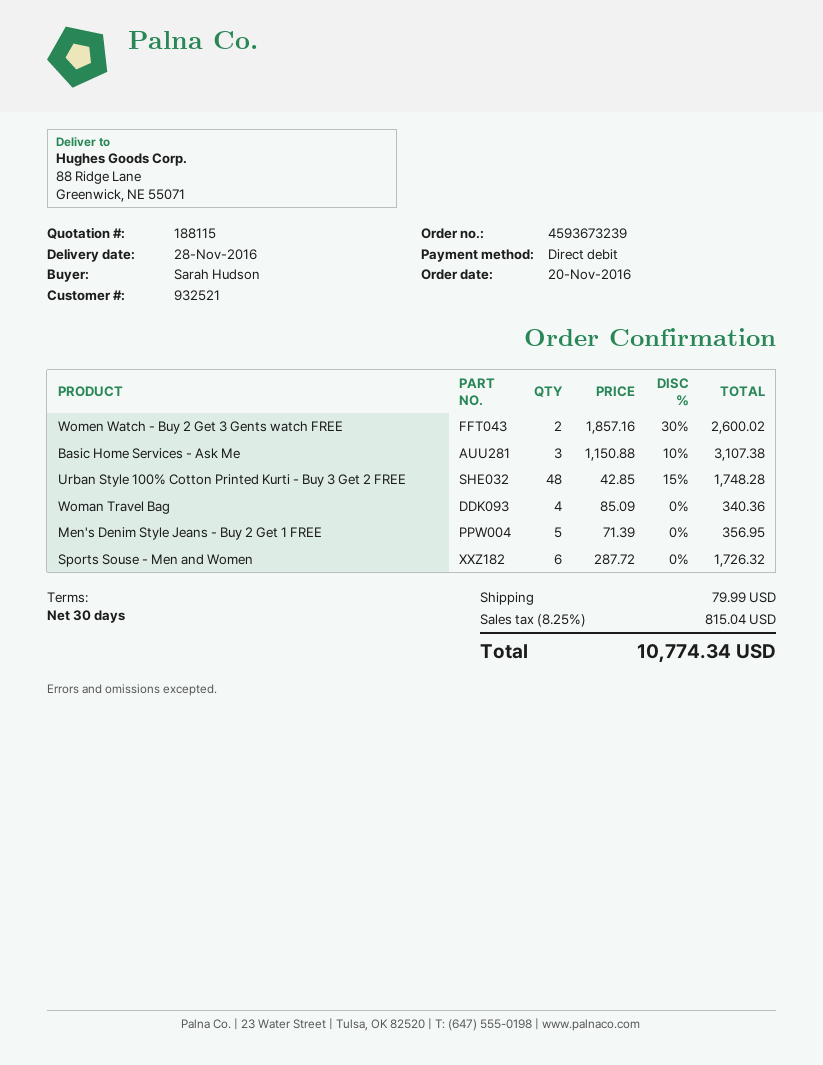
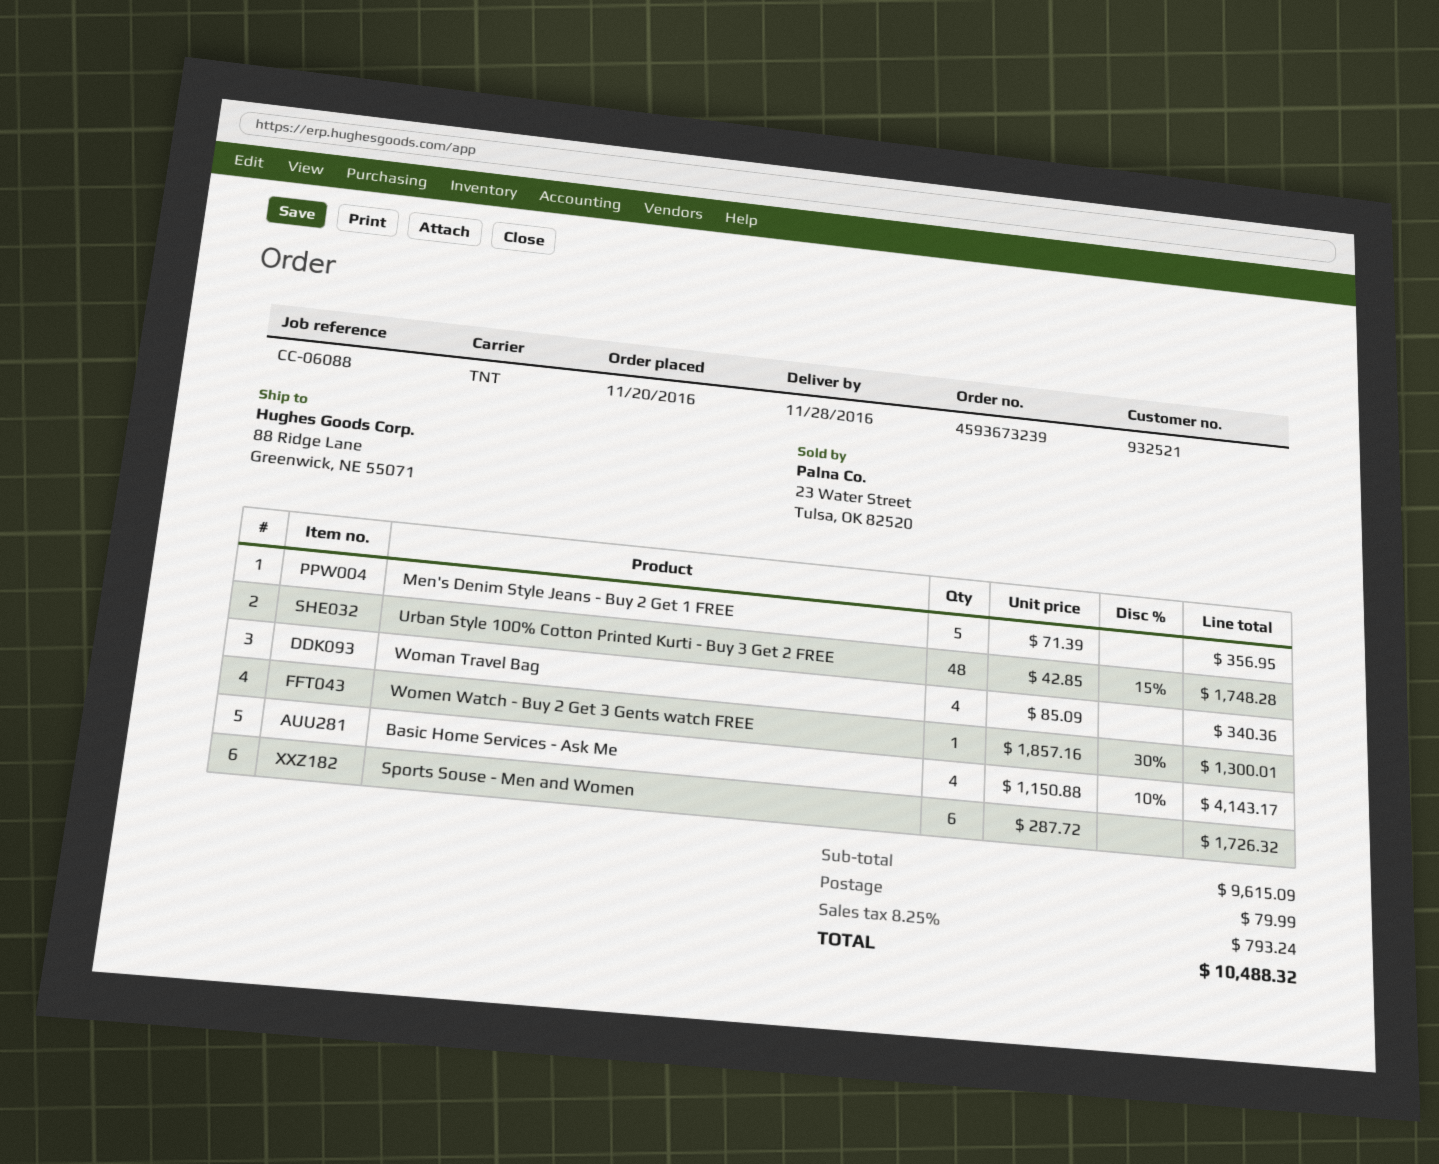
Women Watch - Buy 2 Get 3 Gents watch FREE: 2 x 1857.16 - 30% = 2600.02 -> 1 x 1857.16 - 30% = 1300.01
Basic Home Services - Ask Me: 3 x 1150.88 - 10% = 3107.38 -> 4 x 1150.88 - 10% = 4143.17
tax: 8.25% = 815.04 -> 8.25% = 793.24
total: 10774.34 -> 10488.32

